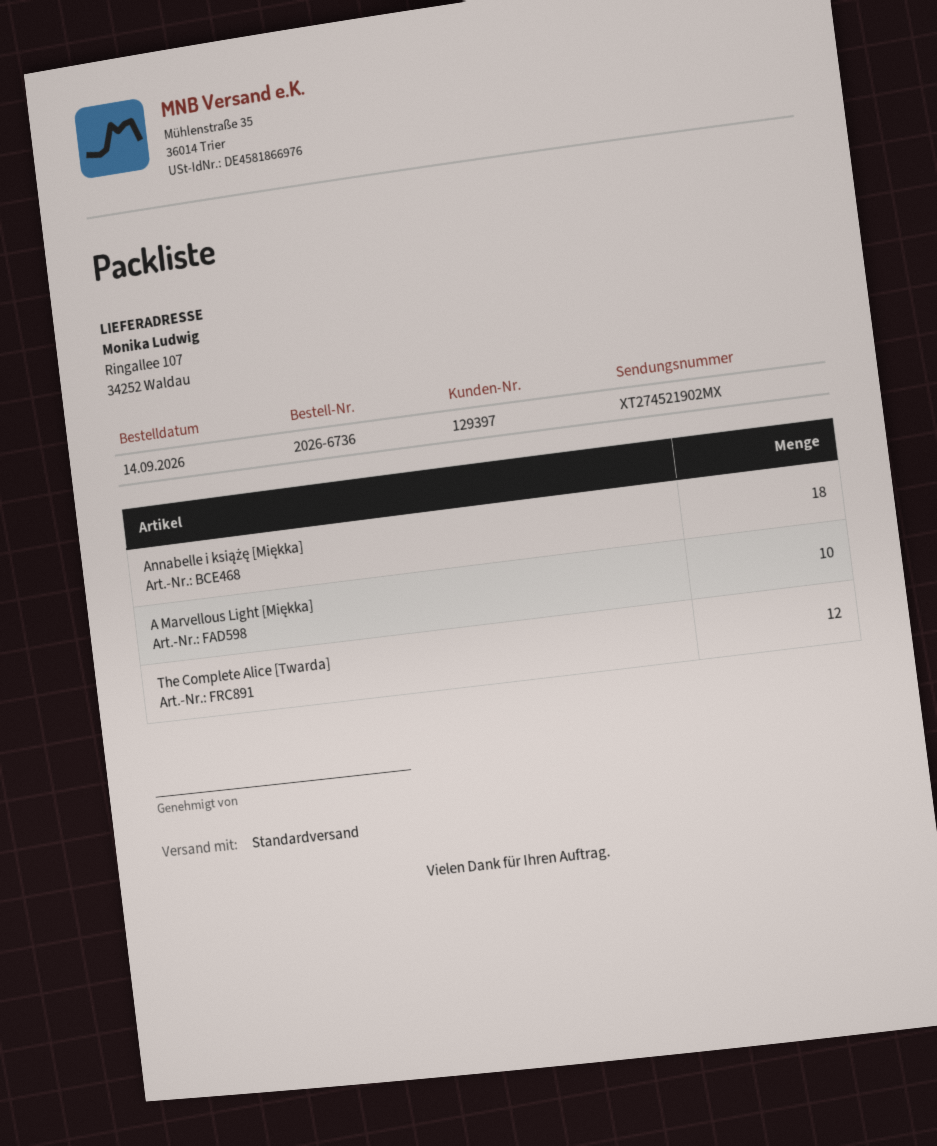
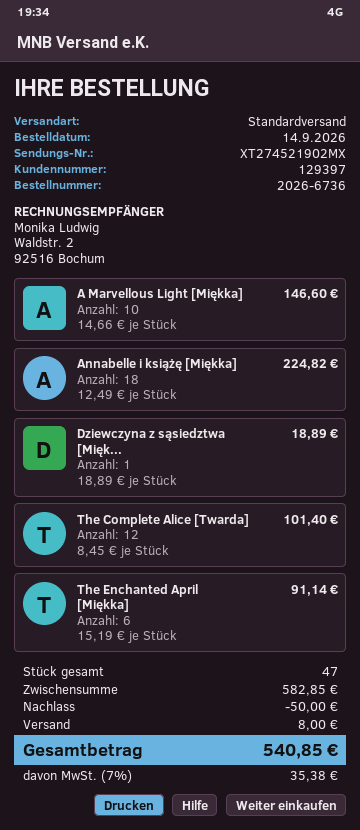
Dziewczyna z sąsiedztwa [Mięk...: none -> 1
The Enchanted April [Miękka]: none -> 6

